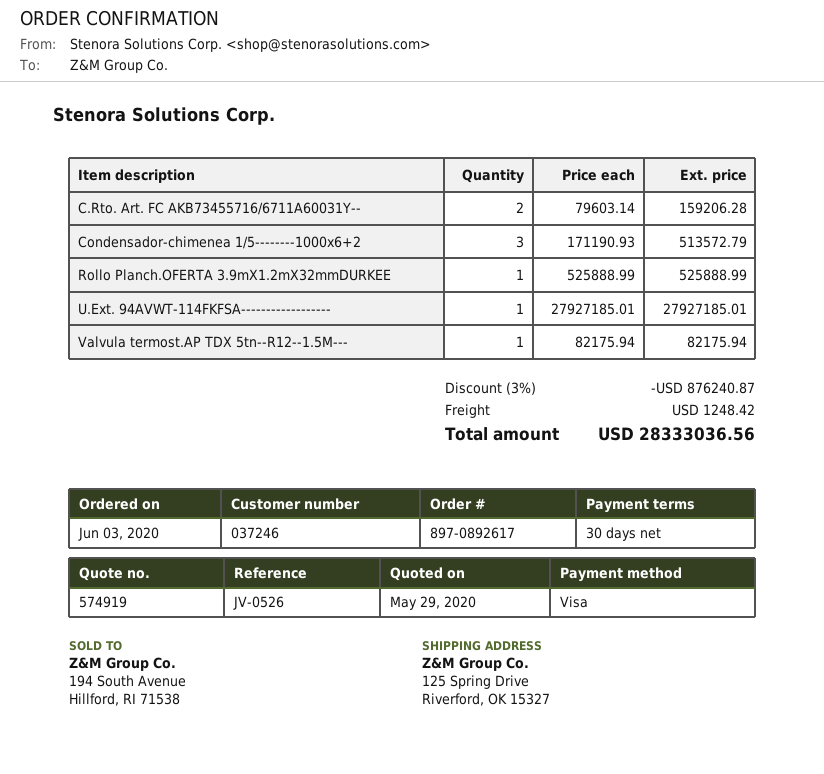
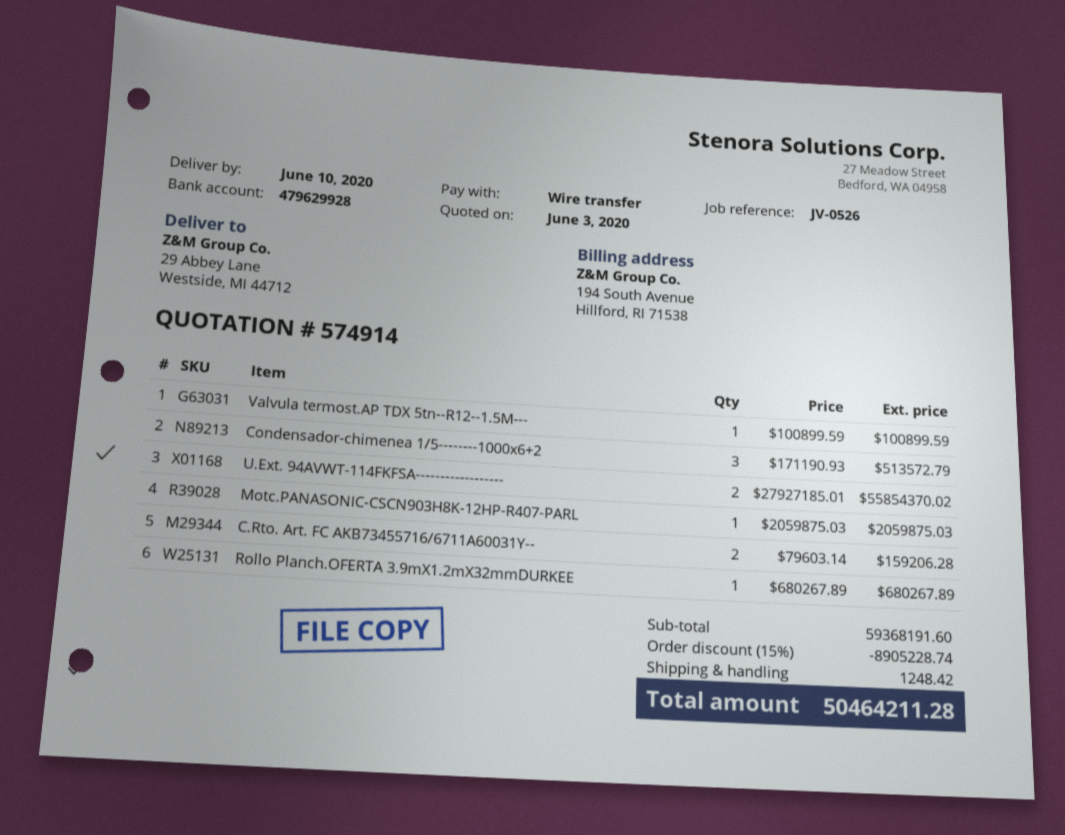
quote number: 574919 -> 574914
quote date: 2020-05-29 -> 2020-06-03
payment method: Visa -> bank transfer
ship to: 125 Spring Drive, Riverford, OK 15327 -> 29 Abbey Lane, Westside, MI 44712
Rollo Planch.OFERTA 3.9mX1.2mX32mmDURKEE: 1 x 525888.99 = 525888.99 -> 1 x 680267.89 = 680267.89
U.Ext. 94AVWT-114FKFSA------------------: 1 x 27927185.01 = 27927185.01 -> 2 x 27927185.01 = 55854370.02
Valvula termost.AP TDX 5tn--R12--1.5M---: 1 x 82175.94 = 82175.94 -> 1 x 100899.59 = 100899.59
Motc.PANASONIC-CSCN903H8K-12HP-R407-PARL: none -> 1 x 2059875.03 = 2059875.03
discount: 3% = 876240.87 -> 15% = 8905228.74
total: 28333036.56 -> 50464211.28

